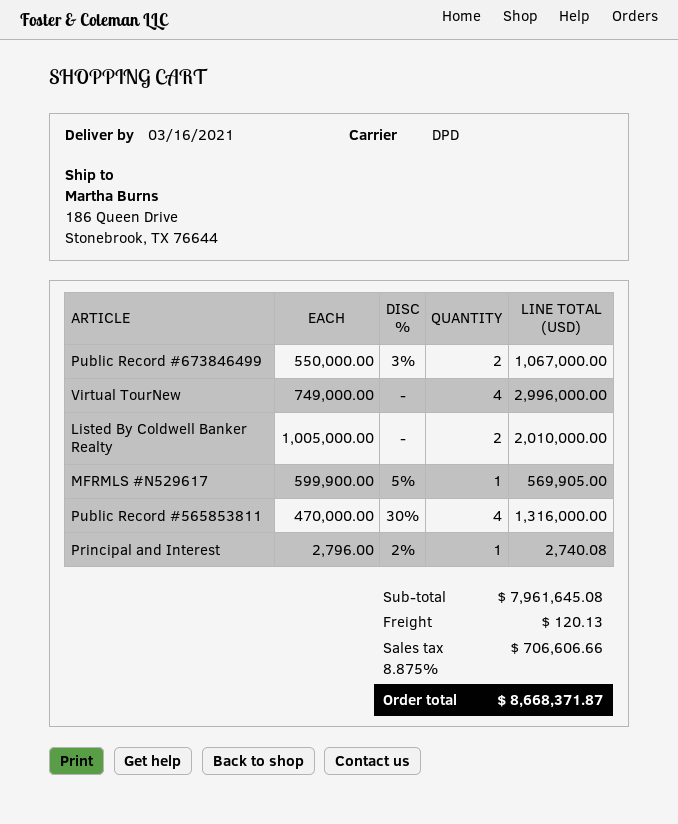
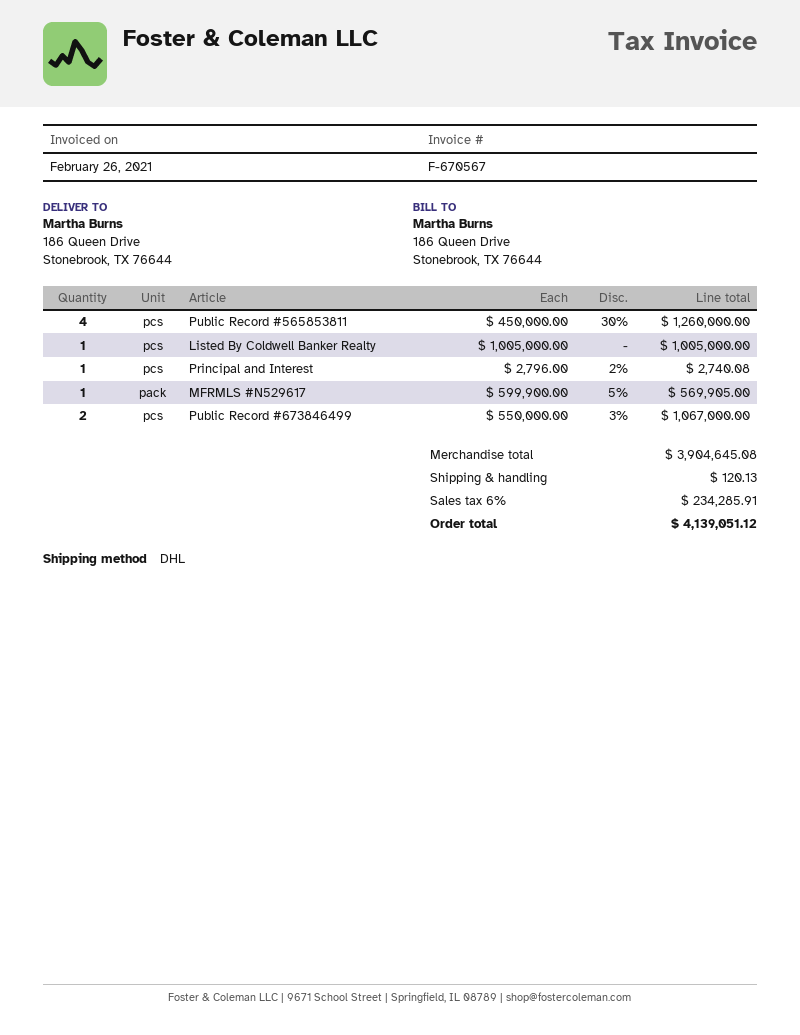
shipping method: DPD -> DHL
Virtual TourNew: 4 x 749000.00 = 2996000.00 -> none
Listed By Coldwell Banker Realty: 2 x 1005000.00 = 2010000.00 -> 1 x 1005000.00 = 1005000.00
Public Record #565853811: 4 x 470000.00 - 30% = 1316000.00 -> 4 x 450000.00 - 30% = 1260000.00
subtotal: 7961645.08 -> 3904645.08
tax: 8.875% = 706606.66 -> 6% = 234285.91
total: 8668371.87 -> 4139051.12

